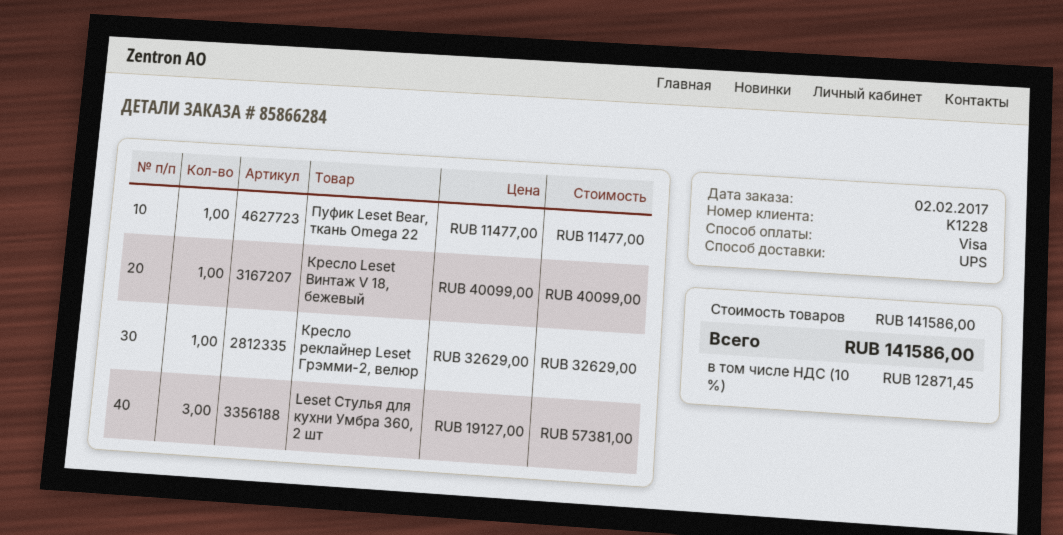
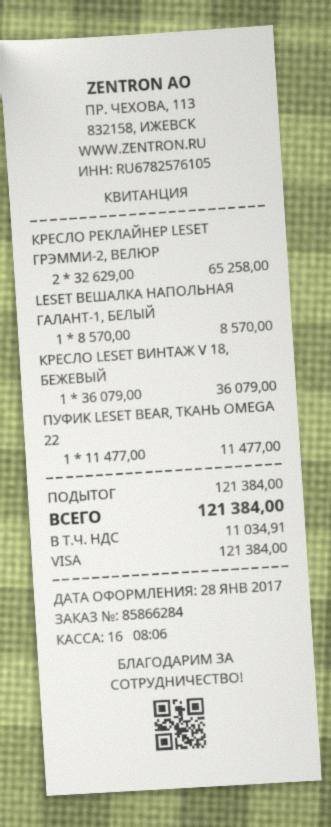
order date: 2017-02-02 -> 2017-01-28
Кресло Leset Винтаж V 18, бежевый: 1 x 40099.00 = 40099.00 -> 1 x 36079.00 = 36079.00
Кресло реклайнер Leset Грэмми-2, велюр: 1 x 32629.00 = 32629.00 -> 2 x 32629.00 = 65258.00
Leset Стулья для кухни Умбра 360, 2 шт: 3 x 19127.00 = 57381.00 -> none
LESET ВЕШАЛКА НАПОЛЬНАЯ ГАЛАНТ-1, БЕЛЫЙ: none -> 1 x 8570.00 = 8570.00
subtotal: 141586.00 -> 121384.00
tax: 12871.45 -> 11034.91
total: 141586.00 -> 121384.00

